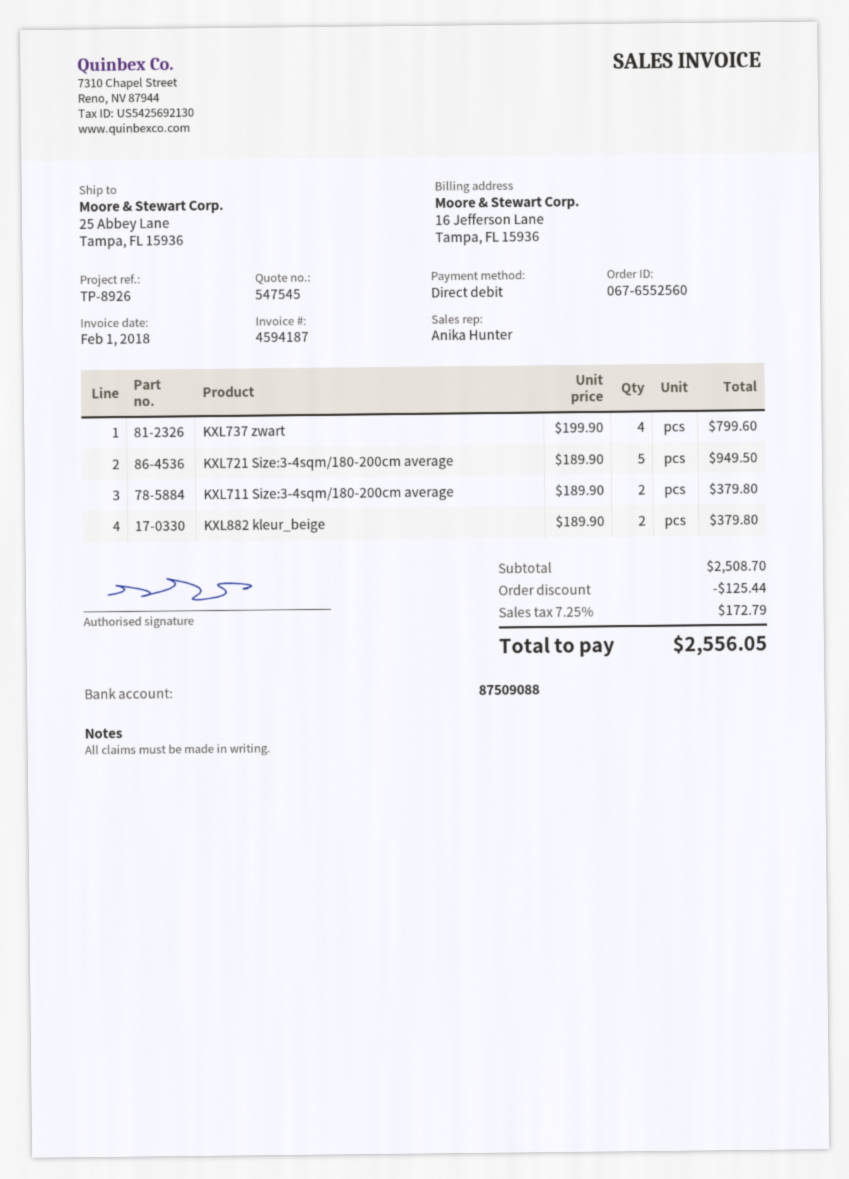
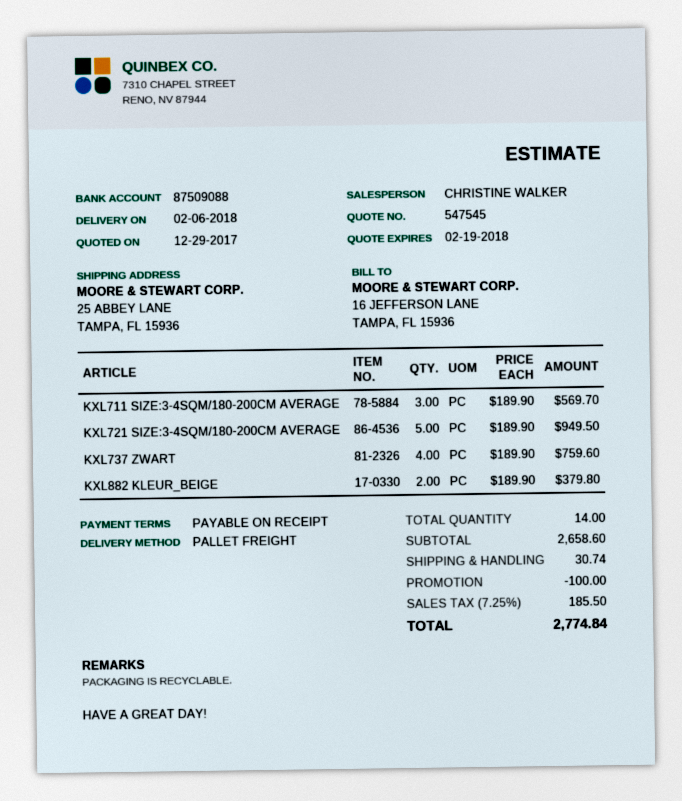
sales rep: Anika Hunter -> CHRISTINE WALKER
KXL737 zwart: 4 x 199.90 = 799.60 -> 4 x 189.90 = 759.60
KXL711 Size:3-4sqm/180-200cm average: 2 x 189.90 = 379.80 -> 3 x 189.90 = 569.70
subtotal: 2508.70 -> 2658.60
discount: 125.44 -> 100.00
shipping: none -> 30.74
tax: 7.25% = 172.79 -> 7.25% = 185.50
total: 2556.05 -> 2774.84

